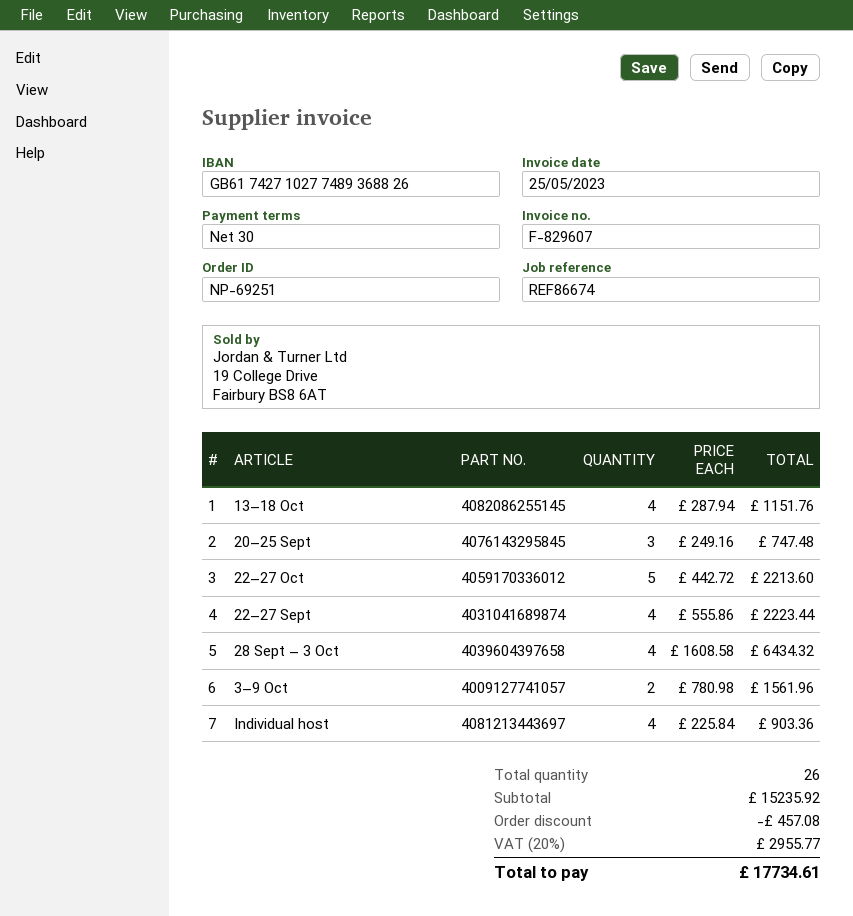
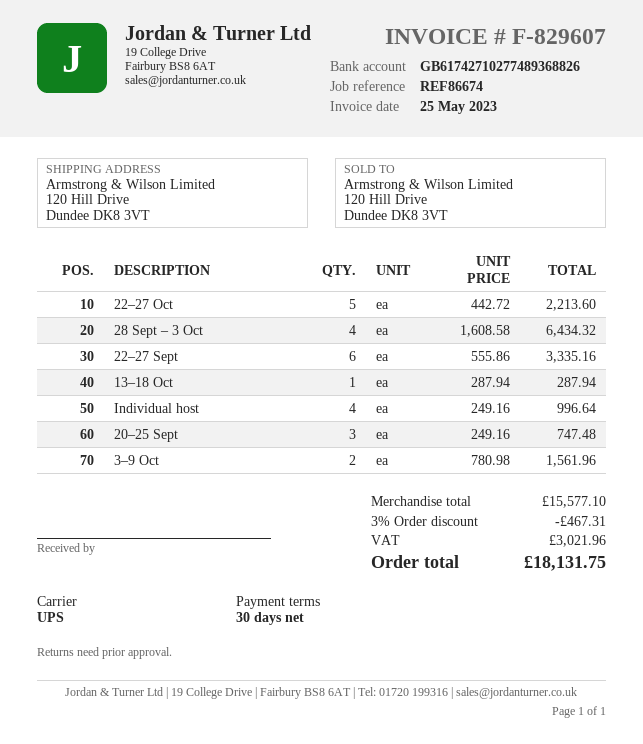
13–18 Oct: 4 x 287.94 = 1151.76 -> 1 x 287.94 = 287.94
22–27 Sept: 4 x 555.86 = 2223.44 -> 6 x 555.86 = 3335.16
Individual host: 4 x 225.84 = 903.36 -> 4 x 249.16 = 996.64
subtotal: 15235.92 -> 15577.10
discount: 457.08 -> 467.31
tax: 2955.77 -> 3021.96
total: 17734.61 -> 18131.75

